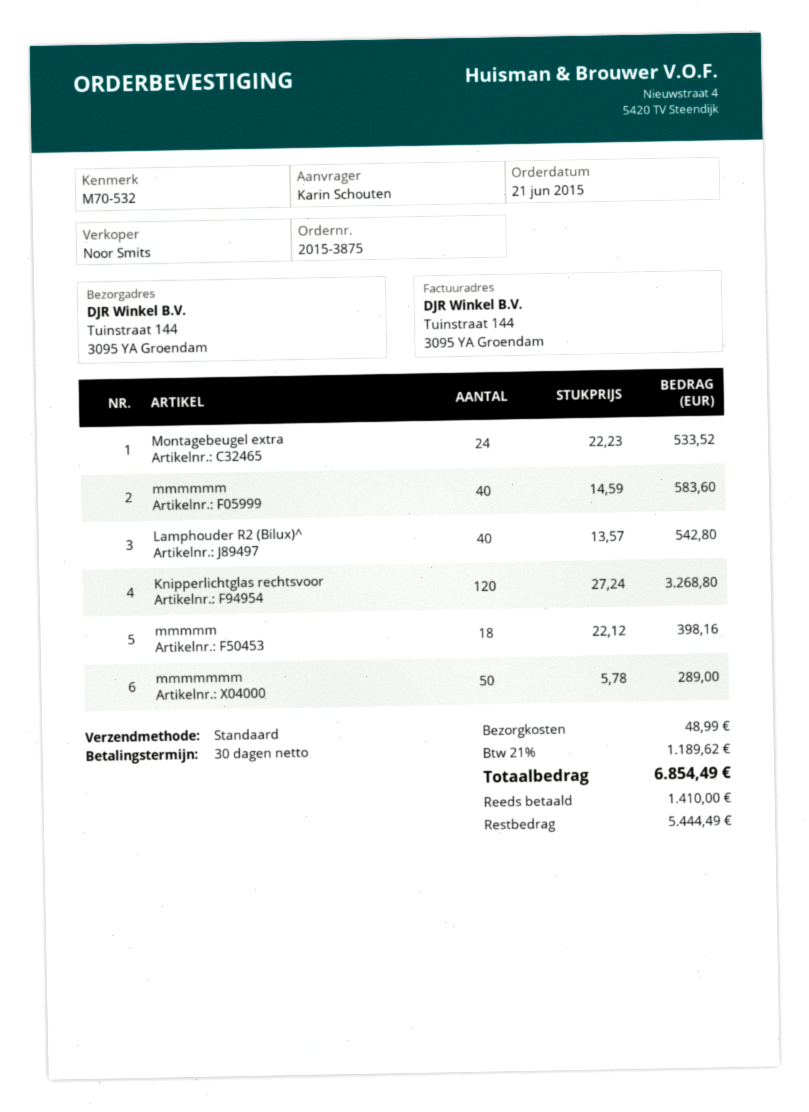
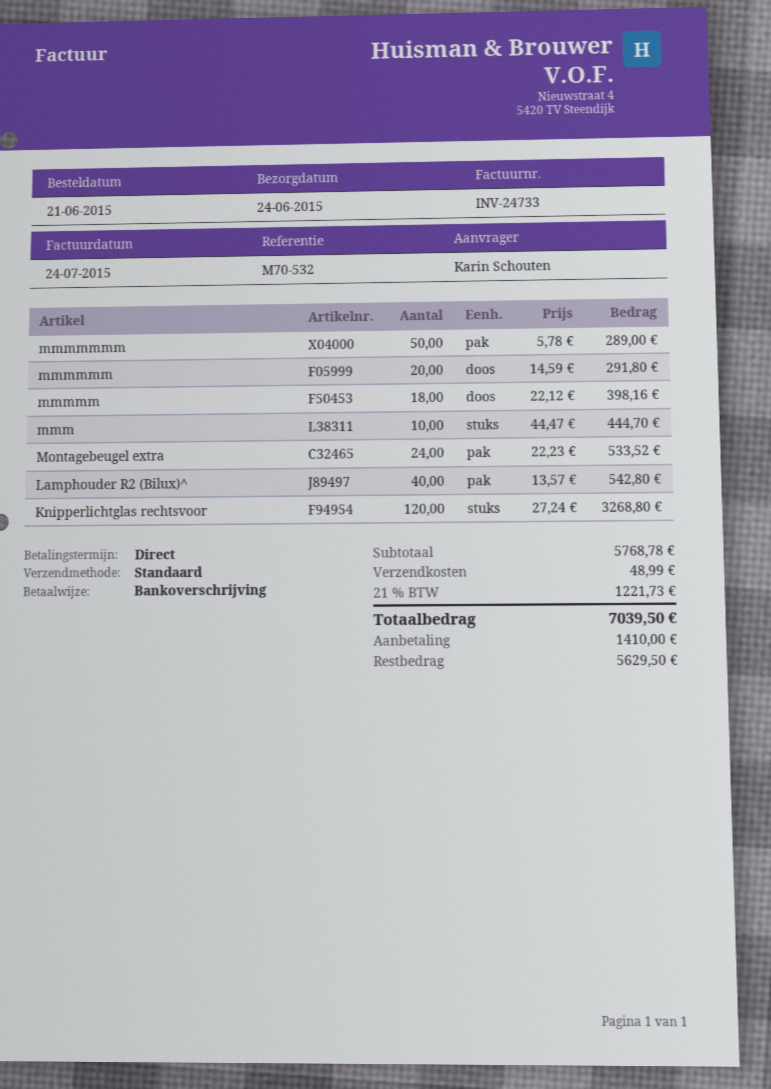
payment terms: 30 days -> on receipt
mmmmmm: 40 x 14.59 = 583.60 -> 20 x 14.59 = 291.80
mmm: none -> 10 x 44.47 = 444.70
tax: 21% = 1189.62 -> 21% = 1221.73
total: 6854.49 -> 7039.50
balance: 5444.49 -> 5629.50

